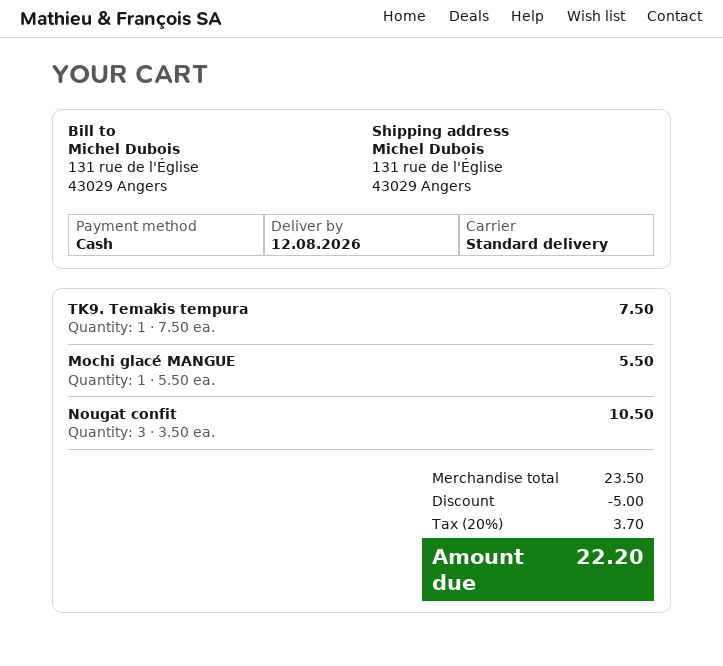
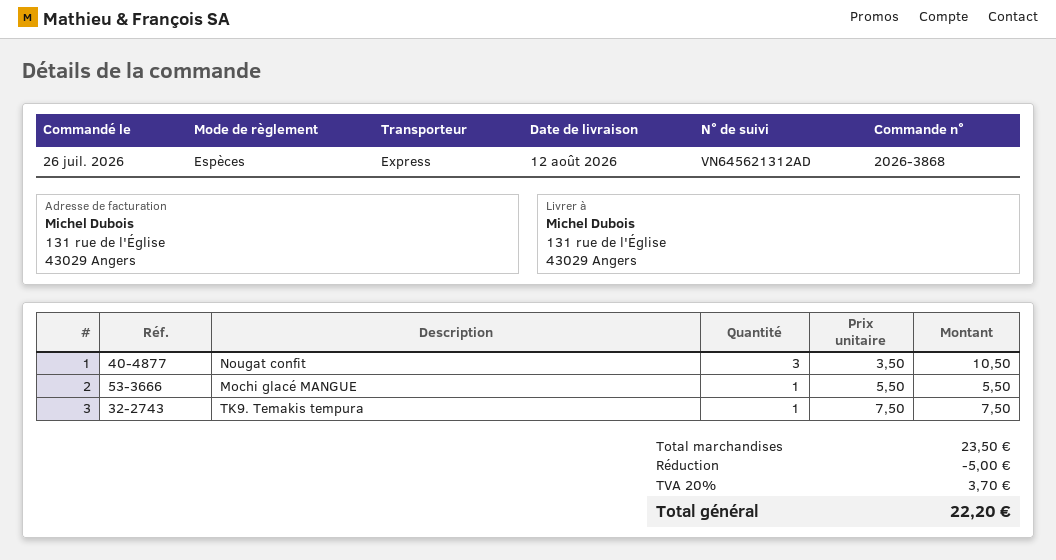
shipping method: standard -> express

